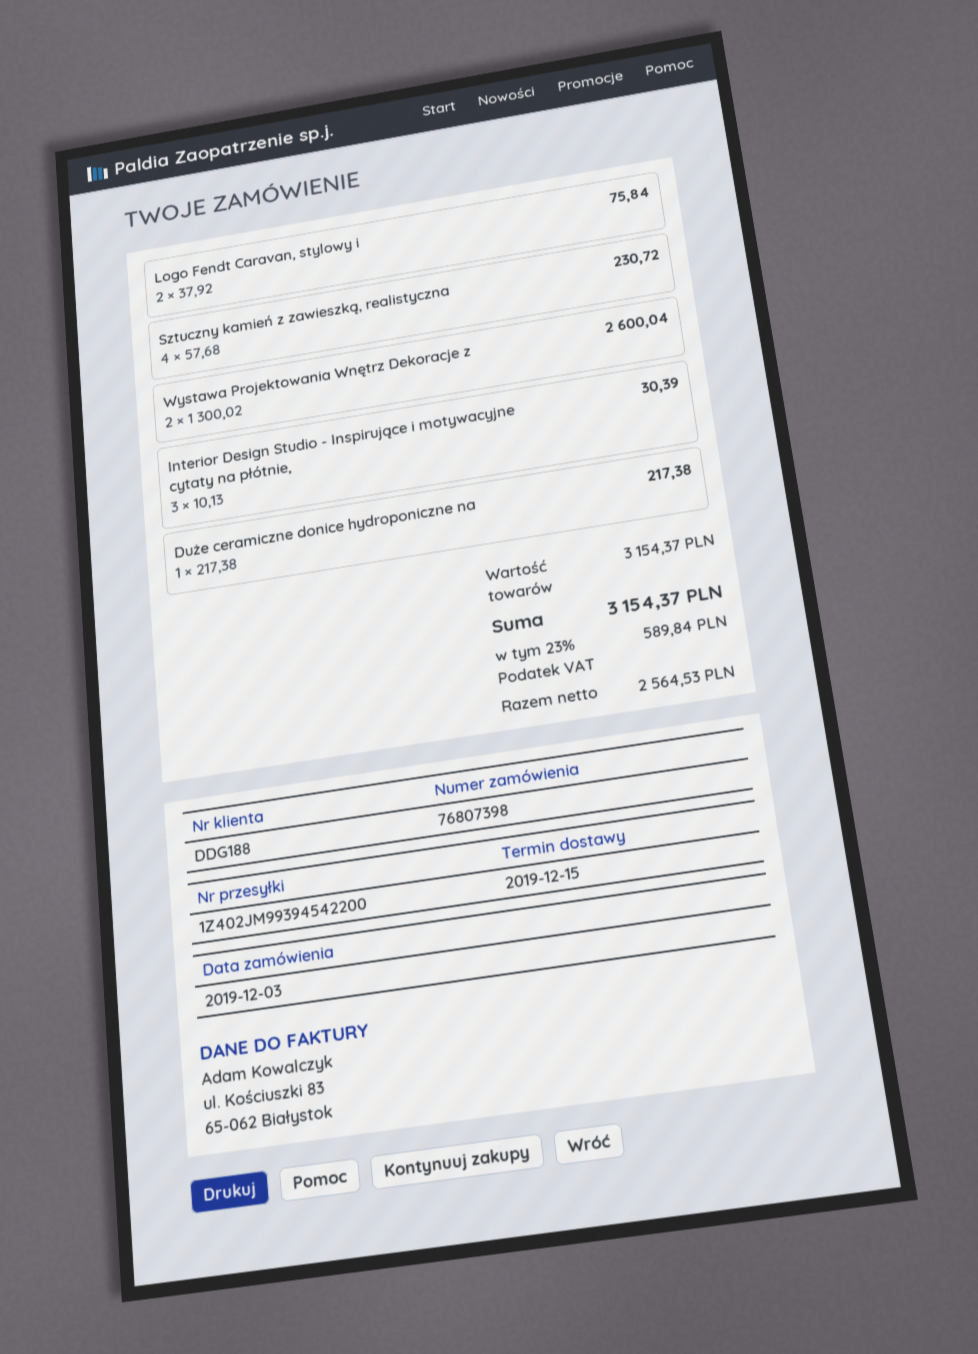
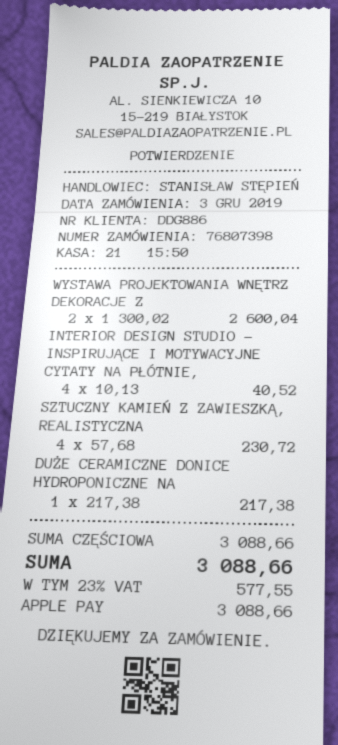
customer number: DDG188 -> DDG886
Logo Fendt Caravan, stylowy i: 2 x 37.92 = 75.84 -> none
Interior Design Studio - Inspirujące i motywacyjne cytaty na płótnie,: 3 x 10.13 = 30.39 -> 4 x 10.13 = 40.52
subtotal: 3154.37 -> 3088.66
tax: 23% = 589.84 -> 23% = 577.55
total: 3154.37 -> 3088.66

